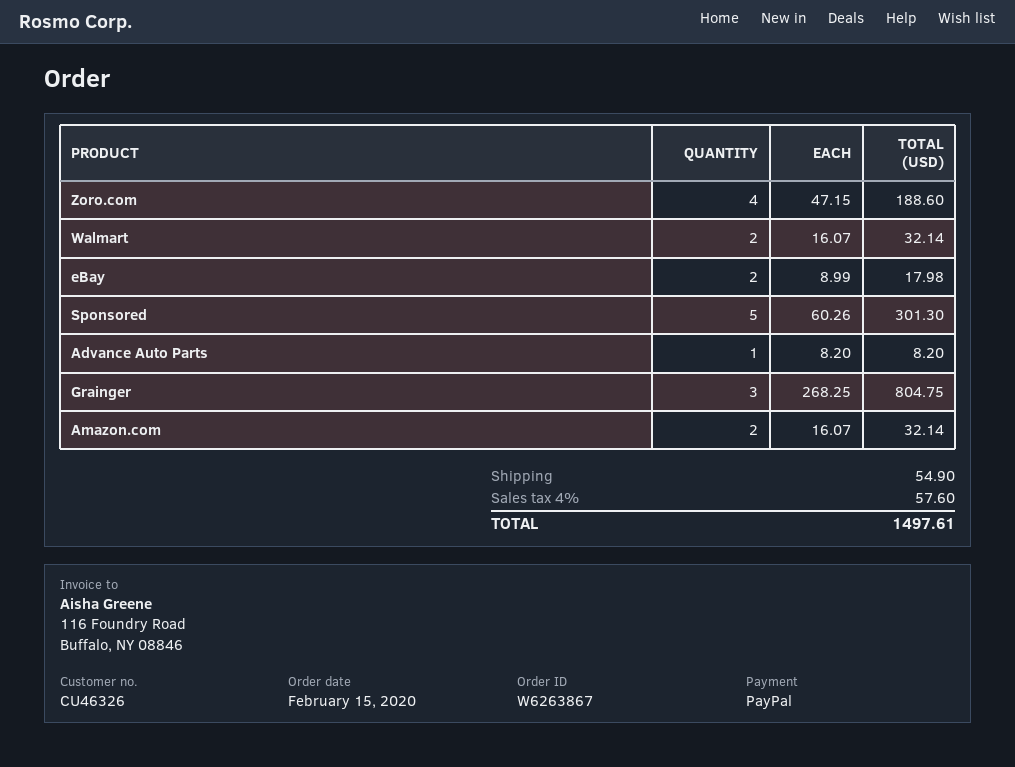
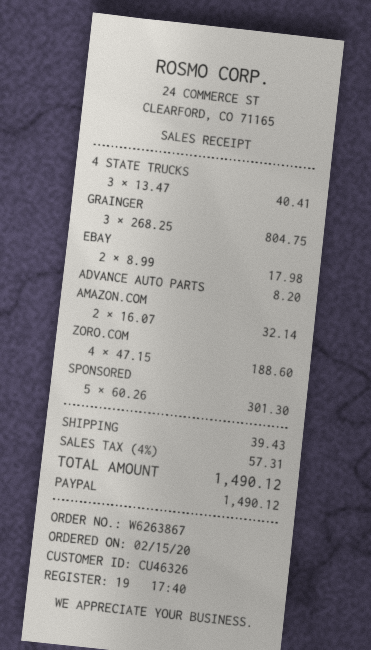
Walmart: 2 x 16.07 = 32.14 -> none
4 STATE TRUCKS: none -> 3 x 13.47 = 40.41
shipping: 54.90 -> 39.43
tax: 4% = 57.60 -> 4% = 57.31
total: 1497.61 -> 1490.12

